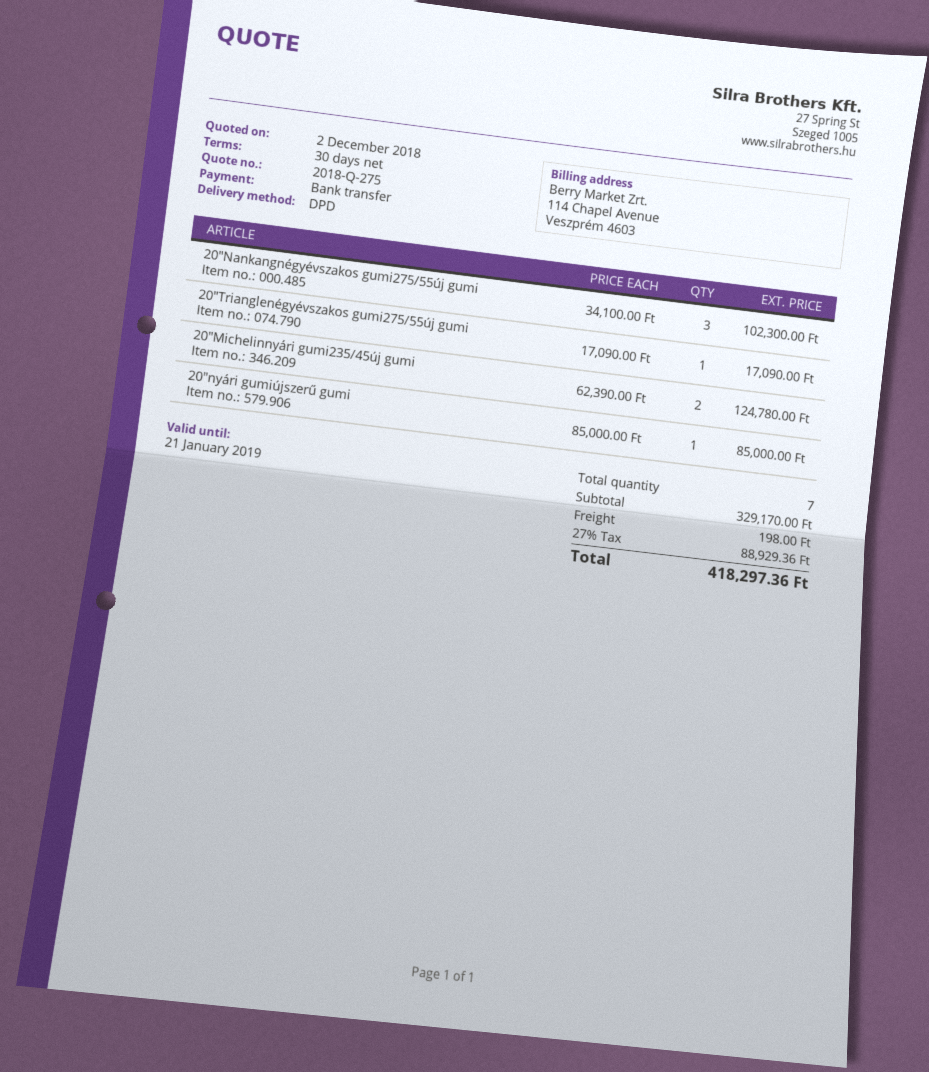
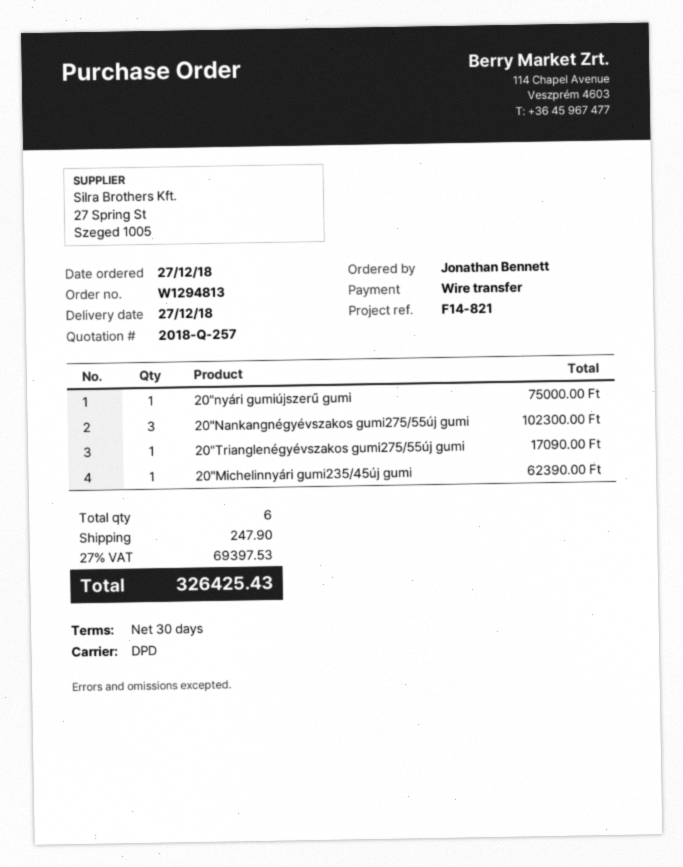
quote number: 2018-Q-275 -> 2018-Q-257
20"Michelinnyári gumi235/45új gumi: 2 for 124780.00 -> 1 for 62390.00
20"nyári gumiújszerű gumi: 1 for 85000.00 -> 1 for 75000.00
total quantity: 7 -> 6
shipping: 198.00 -> 247.90
tax: 27% = 88929.36 -> 27% = 69397.53
total: 418297.36 -> 326425.43

